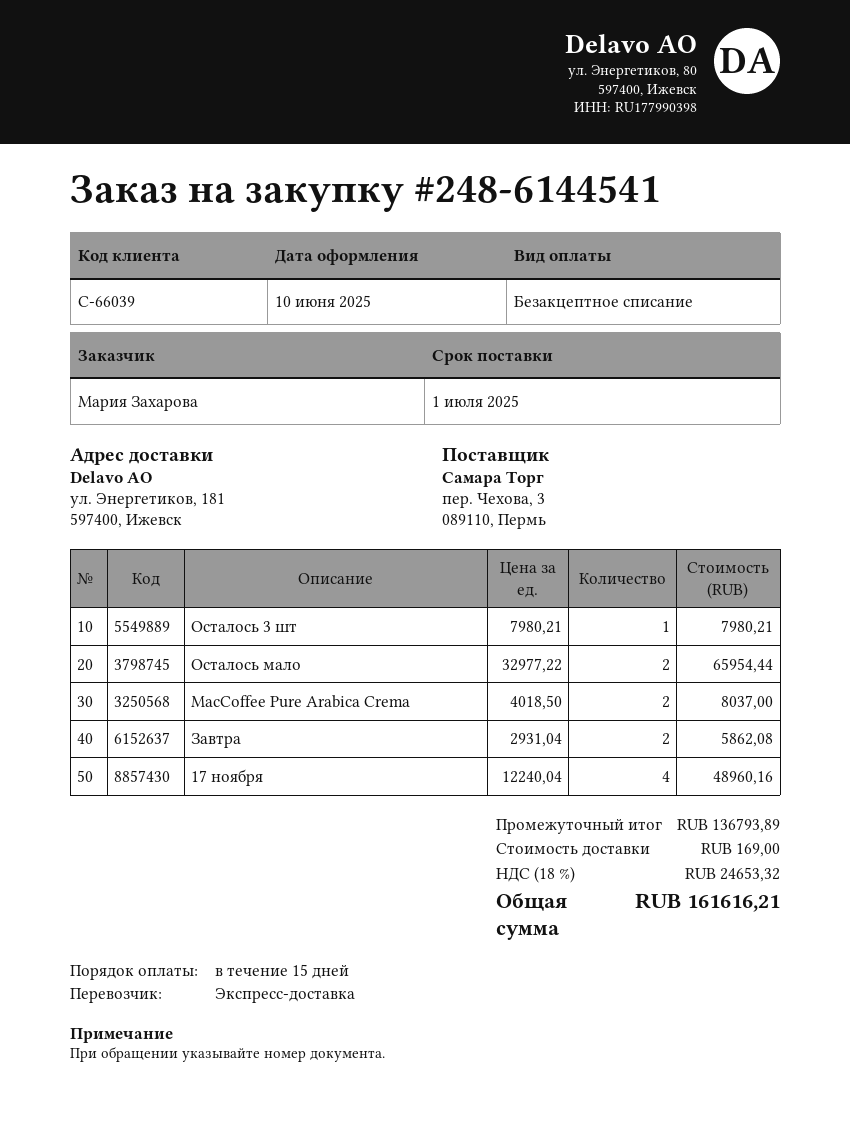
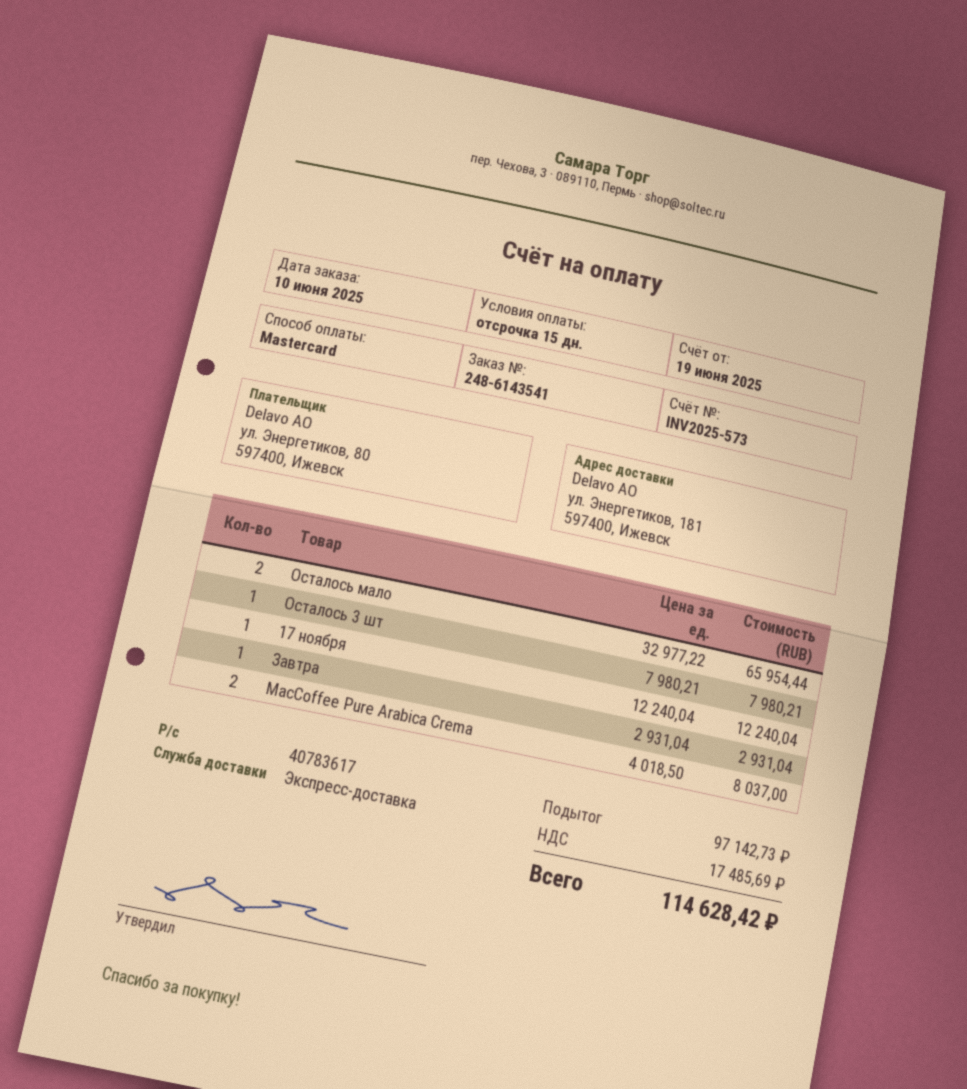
order number: 248-6144541 -> 248-6143541
payment method: direct debit -> Mastercard
Завтра: 2 x 2931.04 = 5862.08 -> 1 x 2931.04 = 2931.04
17 ноября: 4 x 12240.04 = 48960.16 -> 1 x 12240.04 = 12240.04
subtotal: 136793.89 -> 97142.73
shipping: 169.00 -> none
tax: 24653.32 -> 17485.69
total: 161616.21 -> 114628.42

